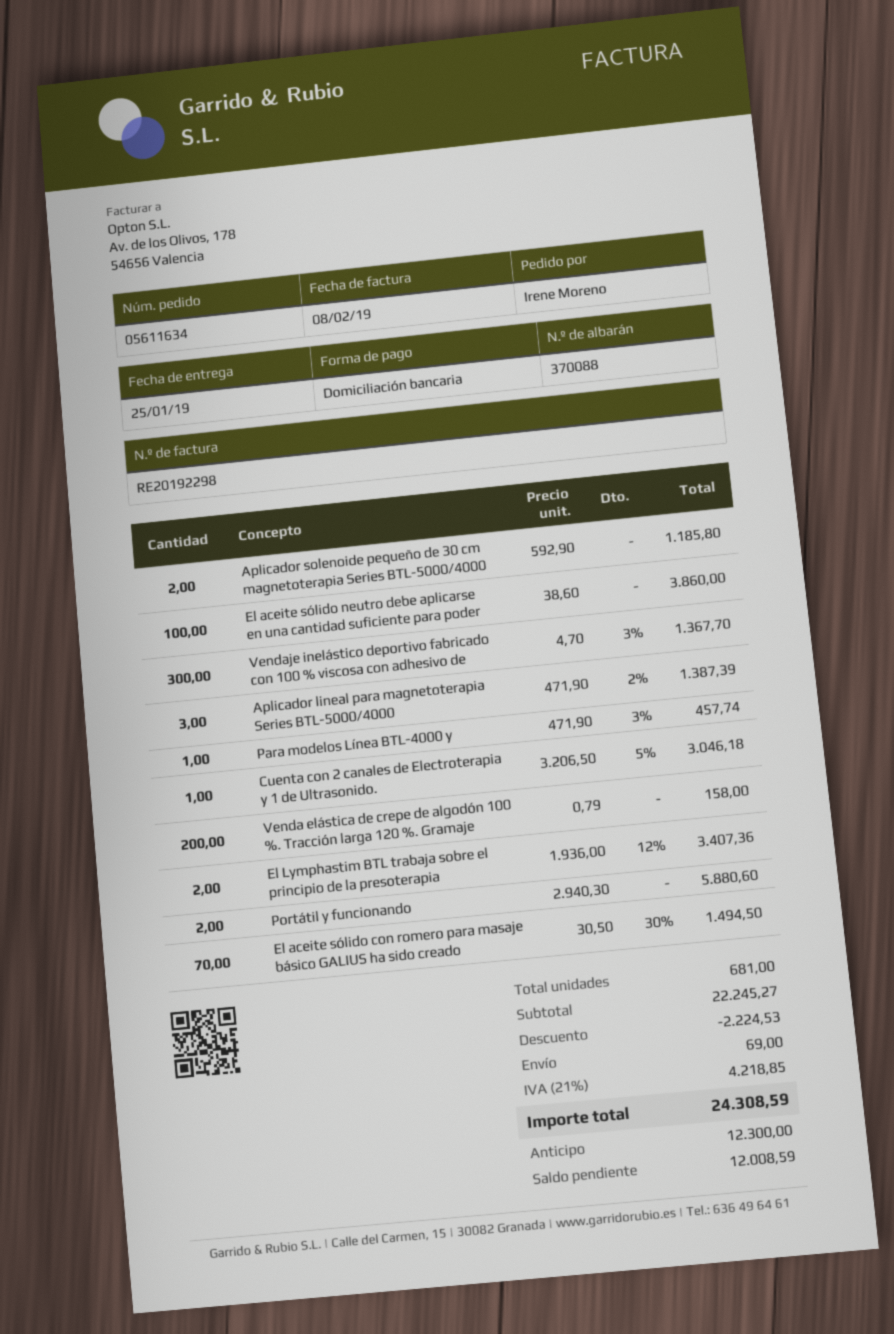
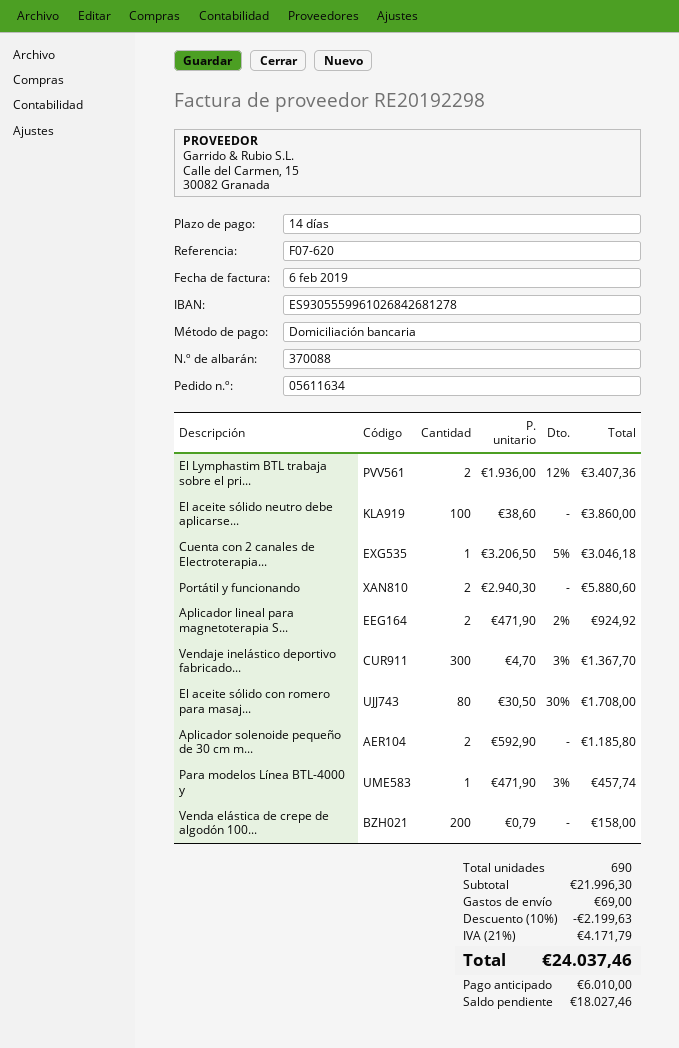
invoice date: 2019-02-08 -> 2019-02-06
Aplicador lineal para magnetoterapia Series BTL-5000/4000: 3 x 471.90 - 2% = 1387.39 -> 2 x 471.90 - 2% = 924.92
El aceite sólido con romero para masaje básico GALIUS ha sido creado: 70 x 30.50 - 30% = 1494.50 -> 80 x 30.50 - 30% = 1708.00
total quantity: 681 -> 690
subtotal: 22245.27 -> 21996.30
discount: 2224.53 -> 2199.63
tax: 21% = 4218.85 -> 21% = 4171.79
total: 24308.59 -> 24037.46
deposit: 12300.00 -> 6010.00
balance: 12008.59 -> 18027.46

